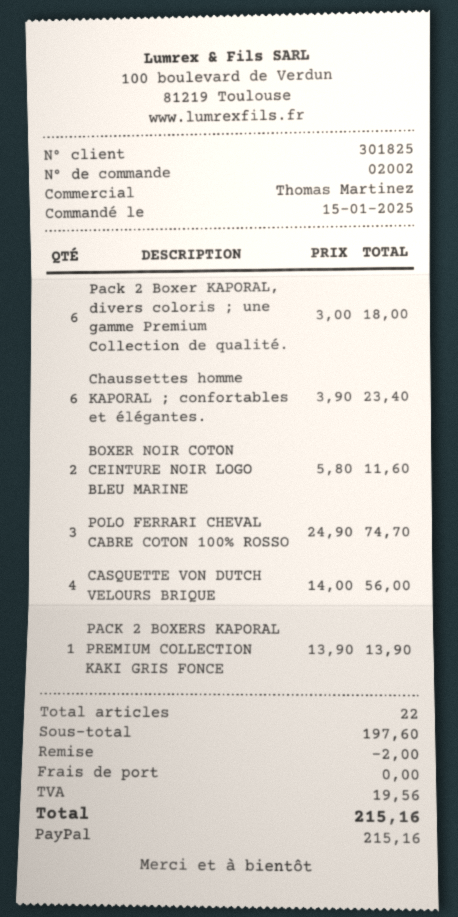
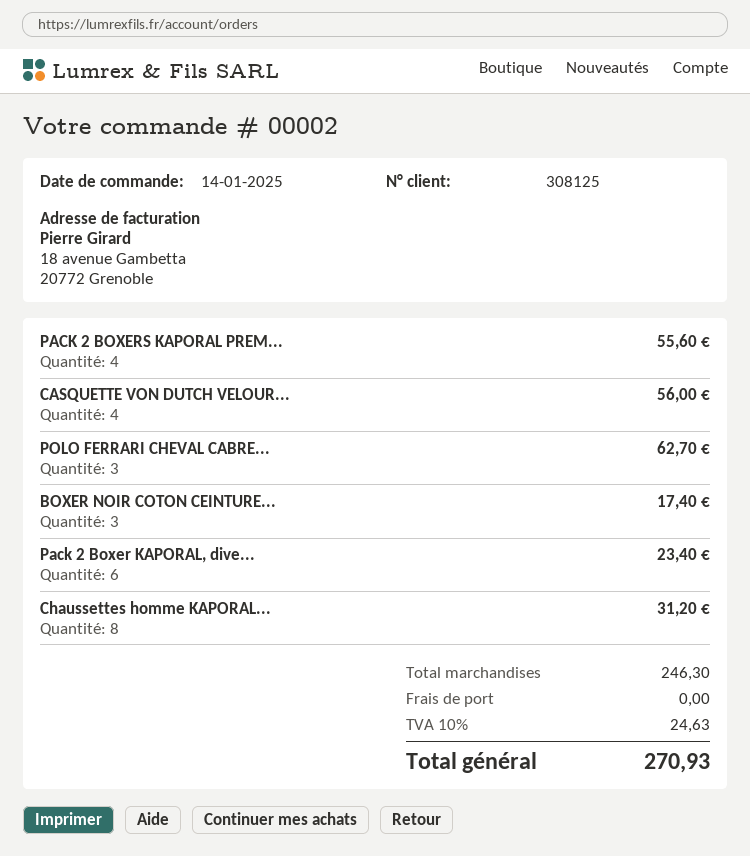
order number: 02002 -> 00002
order date: 2025-01-15 -> 2025-01-14
customer number: 301825 -> 308125
Pack 2 Boxer KAPORAL, divers coloris ; une gamme Premium Collection de qualité.: 6 for 18.00 -> 6 for 23.40
Chaussettes homme KAPORAL ; confortables et élégantes.: 6 for 23.40 -> 8 for 31.20
BOXER NOIR COTON CEINTURE NOIR LOGO BLEU MARINE: 2 for 11.60 -> 3 for 17.40
POLO FERRARI CHEVAL CABRE COTON 100% ROSSO: 3 for 74.70 -> 3 for 62.70
PACK 2 BOXERS KAPORAL PREMIUM COLLECTION KAKI GRIS FONCE: 1 for 13.90 -> 4 for 55.60
subtotal: 197.60 -> 246.30
discount: 2.00 -> none
tax: 19.56 -> 24.63
total: 215.16 -> 270.93

